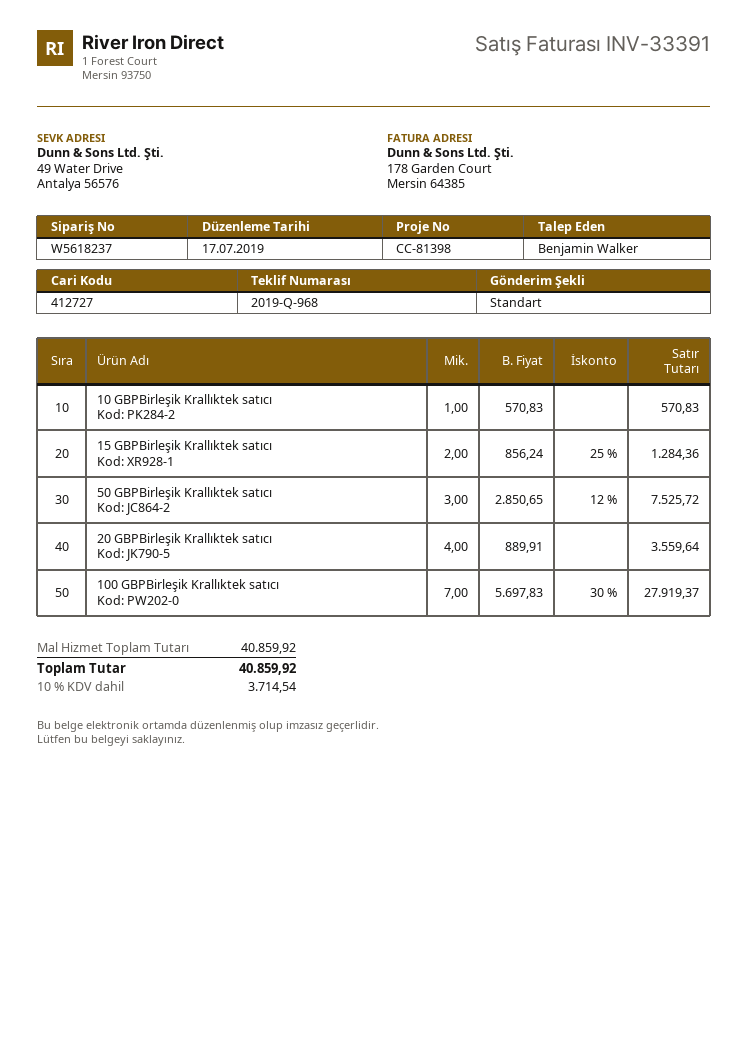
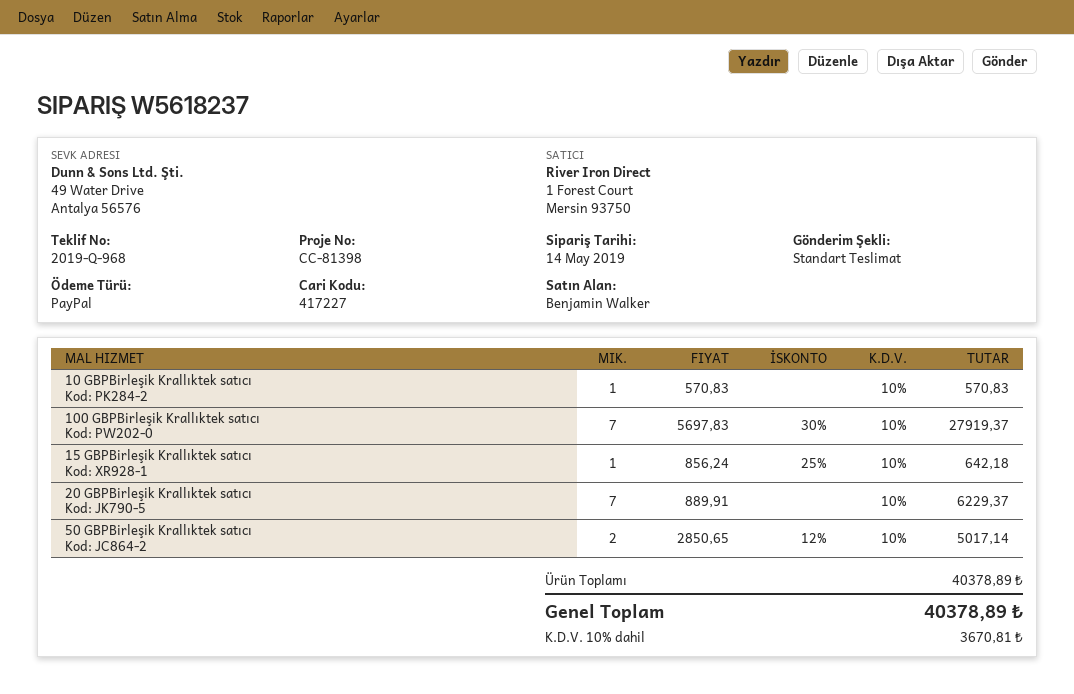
customer number: 412727 -> 417227
15 GBPBirleşik Krallıktek satıcı: 2 x 856.24 - 25% = 1284.36 -> 1 x 856.24 - 25% = 642.18
50 GBPBirleşik Krallıktek satıcı: 3 x 2850.65 - 12% = 7525.72 -> 2 x 2850.65 - 12% = 5017.14
20 GBPBirleşik Krallıktek satıcı: 4 x 889.91 = 3559.64 -> 7 x 889.91 = 6229.37
subtotal: 40859.92 -> 40378.89
tax: 10% = 3714.54 -> 10% = 3670.81
total: 40859.92 -> 40378.89

